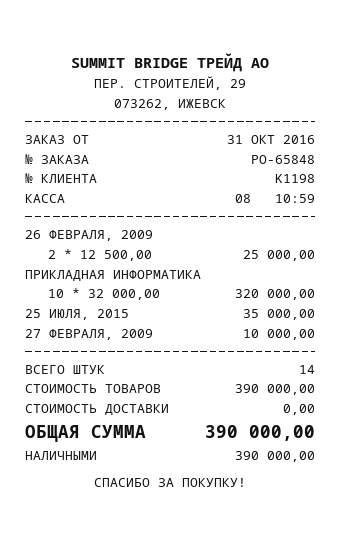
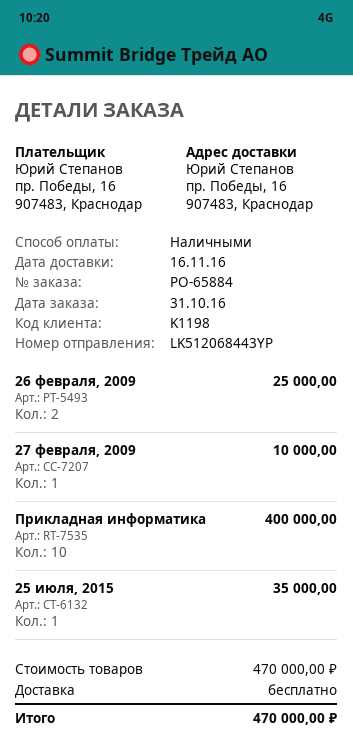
order number: PO-65848 -> PO-65884
ПРИКЛАДНАЯ ИНФОРМАТИКА: 10 for 320000.00 -> 10 for 400000.00
subtotal: 390000.00 -> 470000.00
total: 390000.00 -> 470000.00

